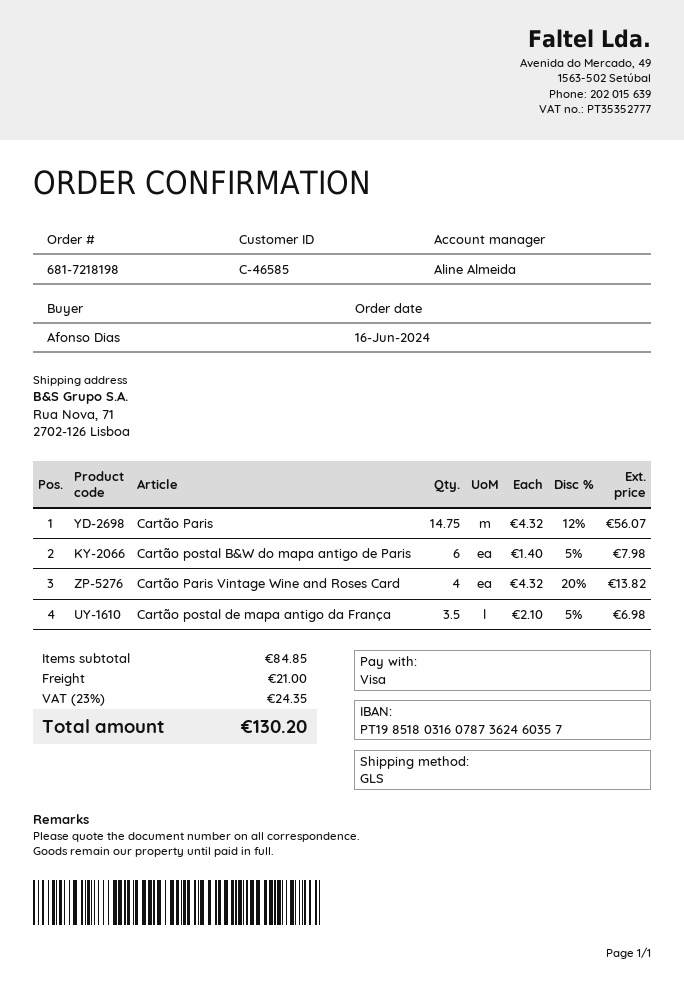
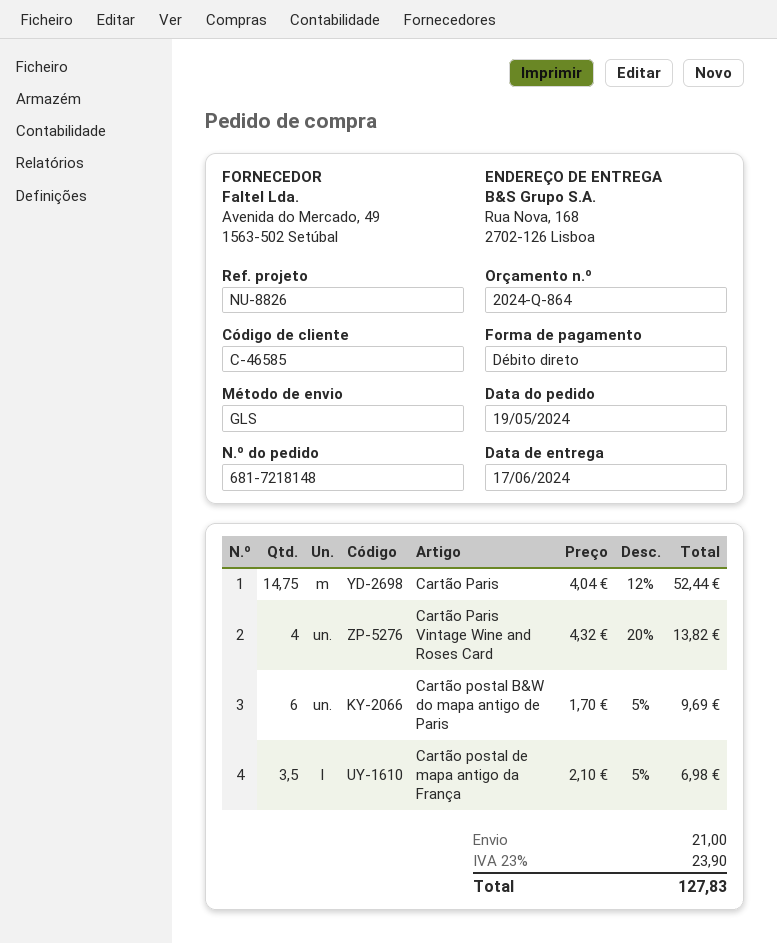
order number: 681-7218198 -> 681-7218148
order date: 2024-06-16 -> 2024-05-19
payment method: Visa -> direct debit
ship to: Rua Nova, 71, 2702-126 Lisboa -> Rua Nova, 168, 2702-126 Lisboa
Cartão Paris: 14.75 x 4.32 - 12% = 56.07 -> 14.75 x 4.04 - 12% = 52.44
Cartão postal B&W do mapa antigo de Paris: 6 x 1.40 - 5% = 7.98 -> 6 x 1.70 - 5% = 9.69
tax: 23% = 24.35 -> 23% = 23.90
total: 130.20 -> 127.83

